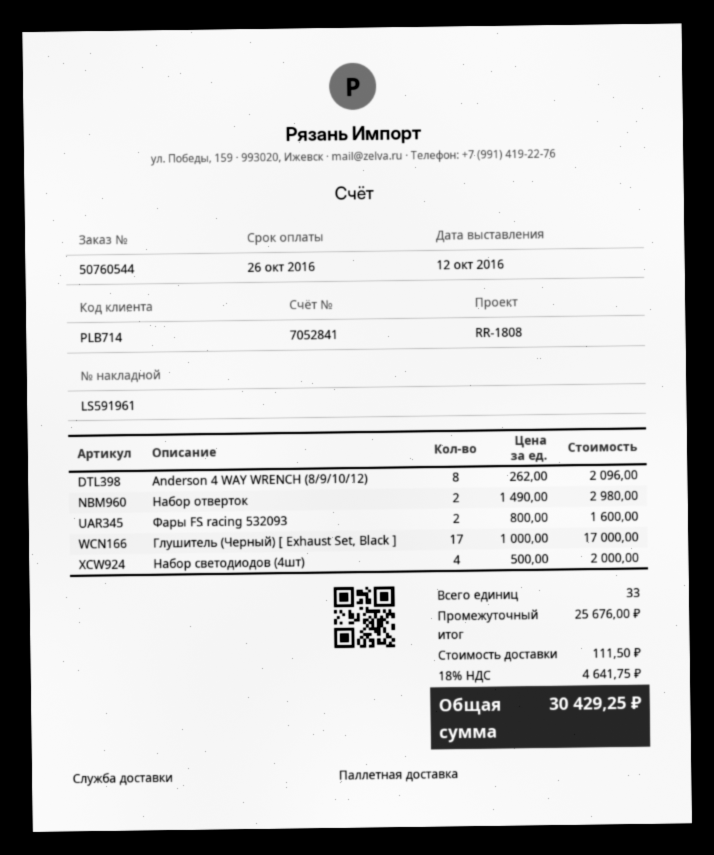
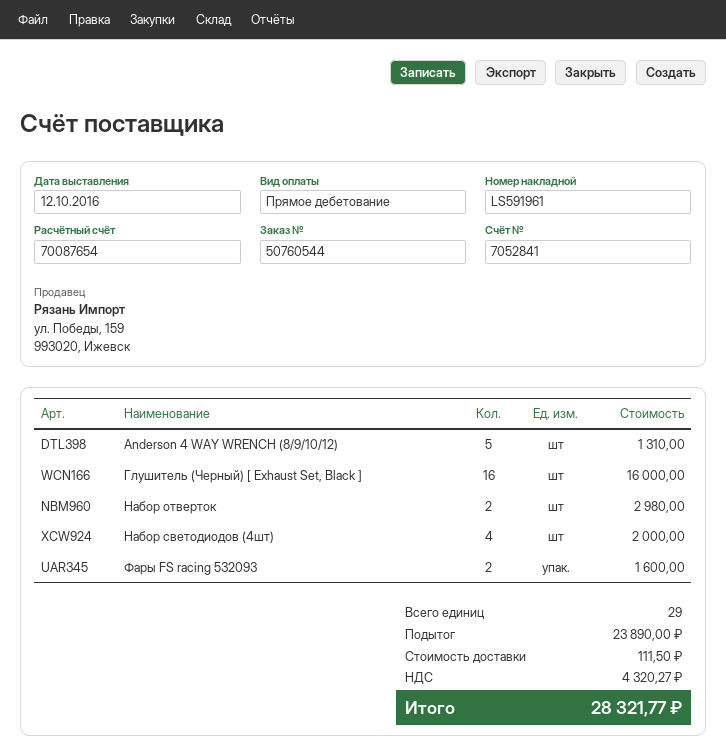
Anderson 4 WAY WRENCH (8/9/10/12): 8 for 2096.00 -> 5 for 1310.00
Глушитель (Черный) [ Exhaust Set, Black ]: 17 for 17000.00 -> 16 for 16000.00
total quantity: 33 -> 29
subtotal: 25676.00 -> 23890.00
tax: 4641.75 -> 4320.27
total: 30429.25 -> 28321.77

